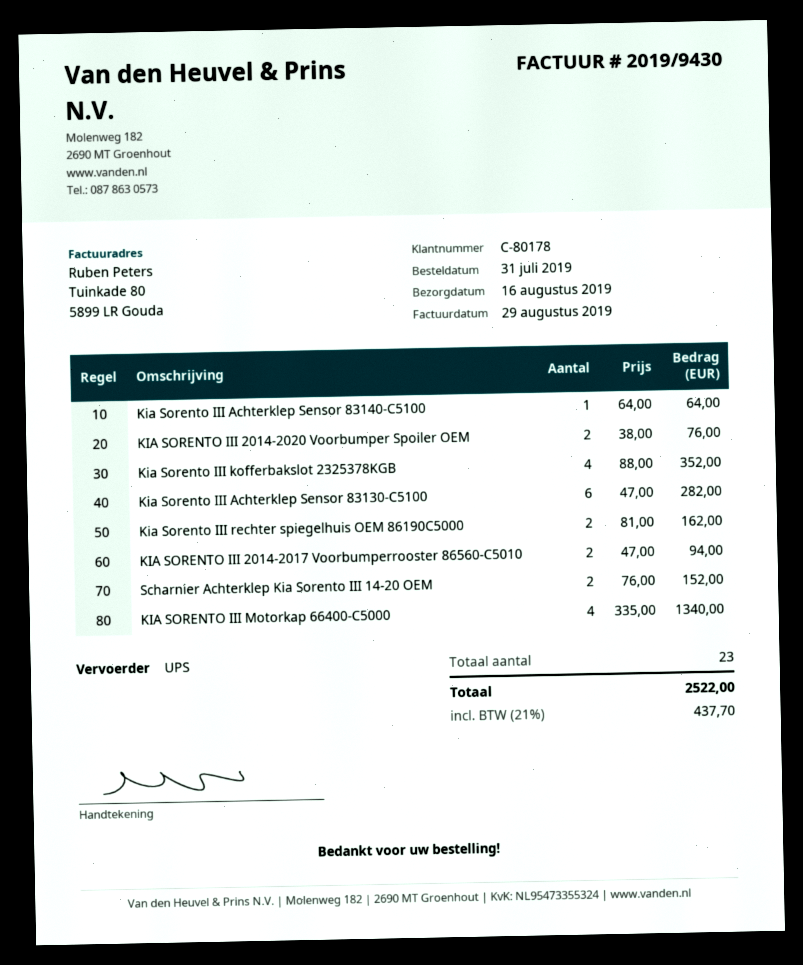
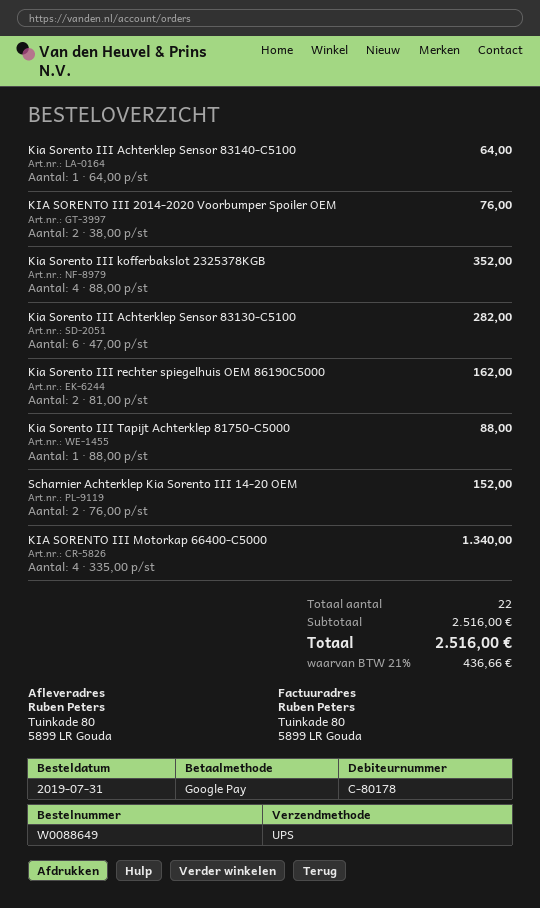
KIA SORENTO III 2014-2017 Voorbumperrooster 86560-C5010: 2 x 47.00 = 94.00 -> none
Kia Sorento III Tapijt Achterklep 81750-C5000: none -> 1 x 88.00 = 88.00
total quantity: 23 -> 22
tax: 21% = 437.70 -> 21% = 436.66
total: 2522.00 -> 2516.00

